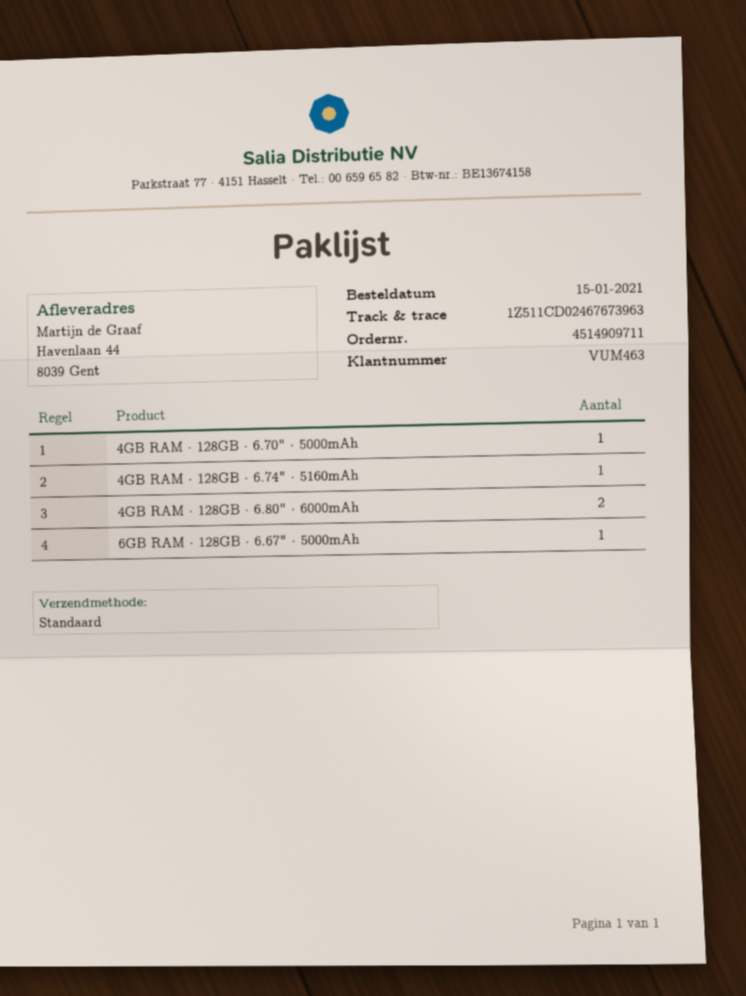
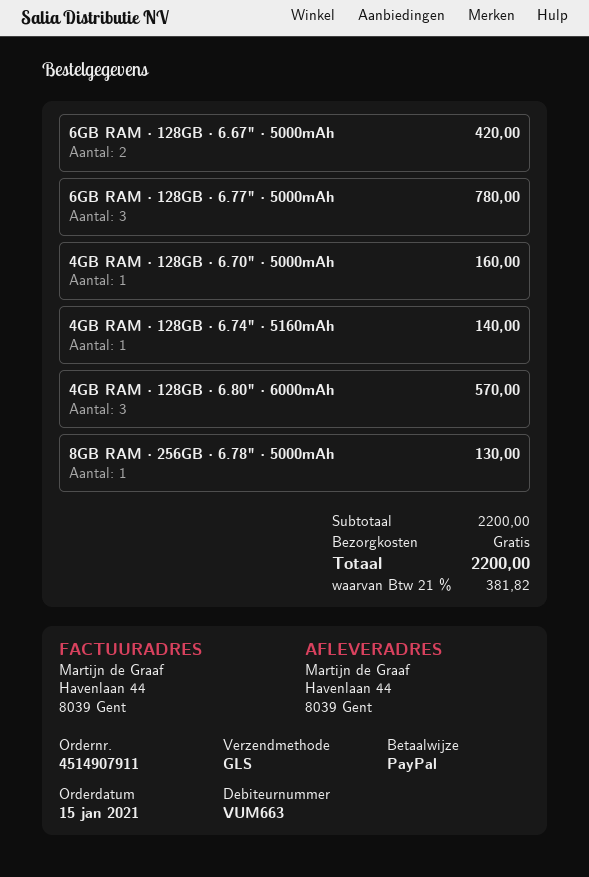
order number: 4514909711 -> 4514907911
customer number: VUM463 -> VUM663
shipping method: standard -> GLS
4GB RAM · 128GB · 6.80" · 6000mAh: 2 -> 3
6GB RAM · 128GB · 6.67" · 5000mAh: 1 -> 2
6GB RAM · 128GB · 6.77" · 5000mAh: none -> 3
8GB RAM · 256GB · 6.78" · 5000mAh: none -> 1

